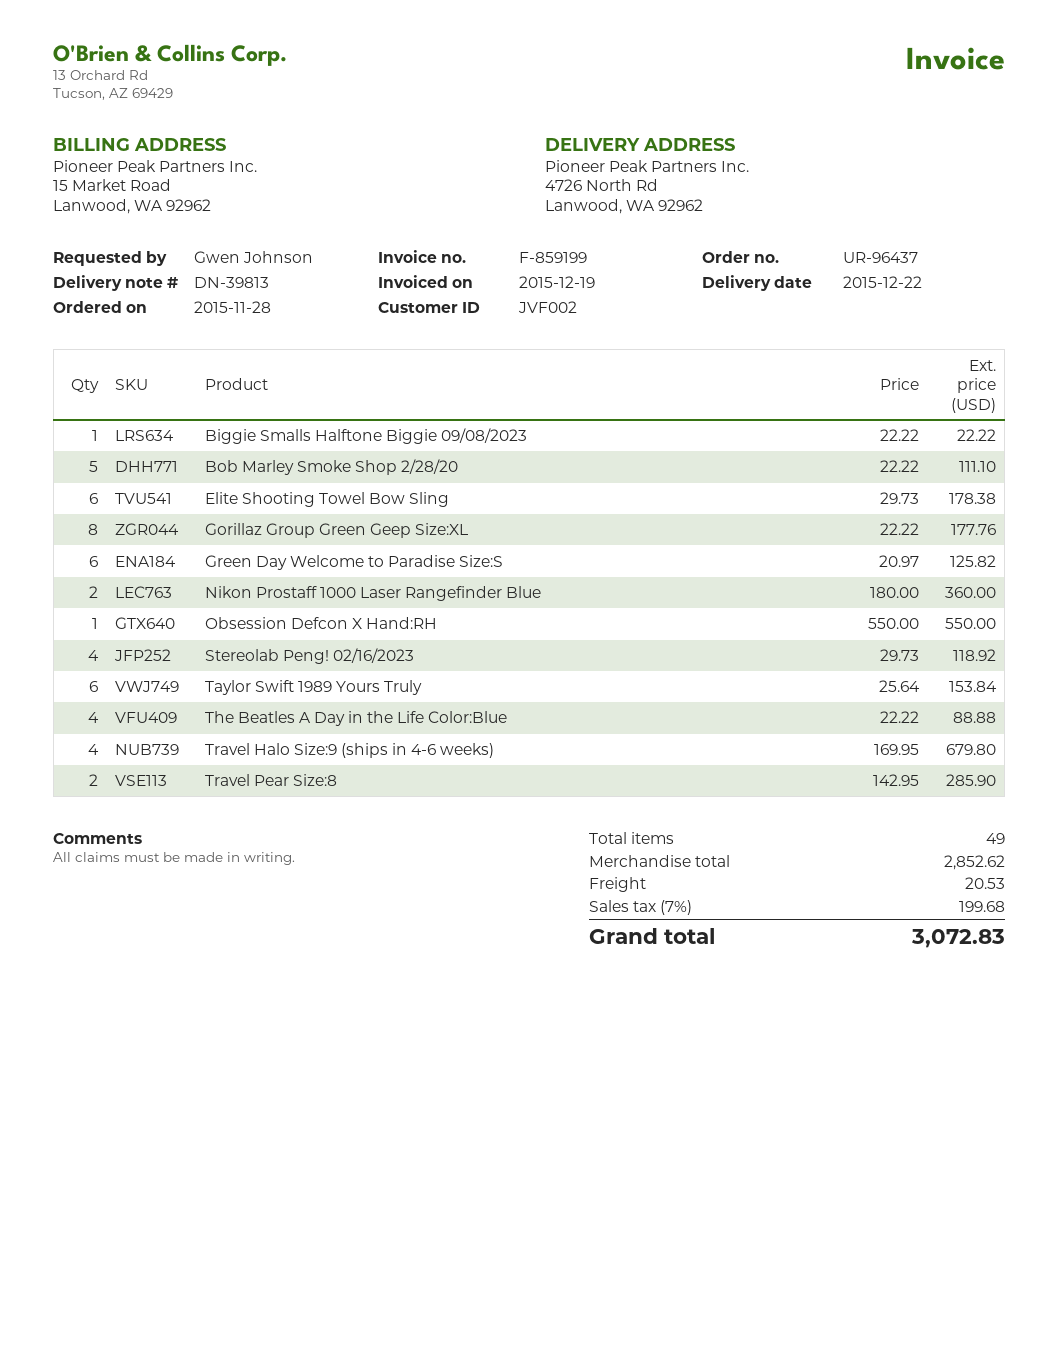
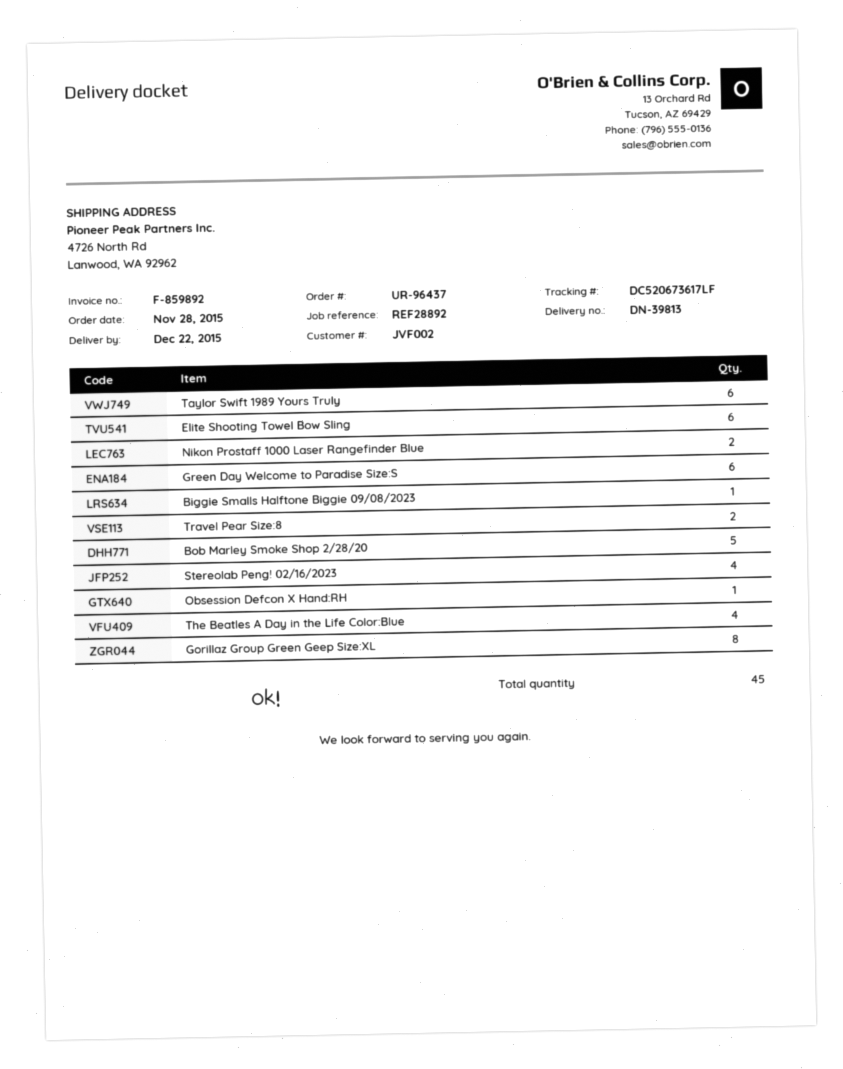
invoice number: F-859199 -> F-859892
Travel Halo Size:9 (ships in 4-6 weeks): 4 -> none
total quantity: 49 -> 45

